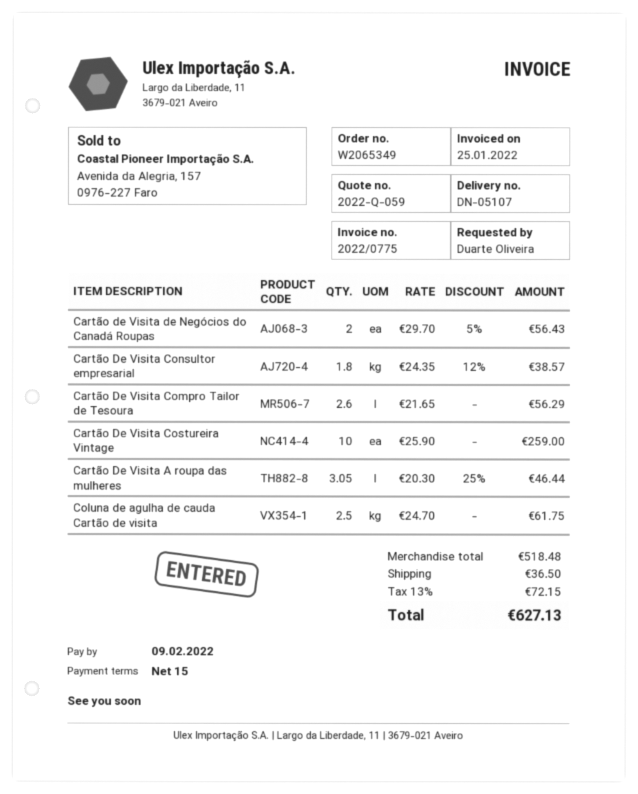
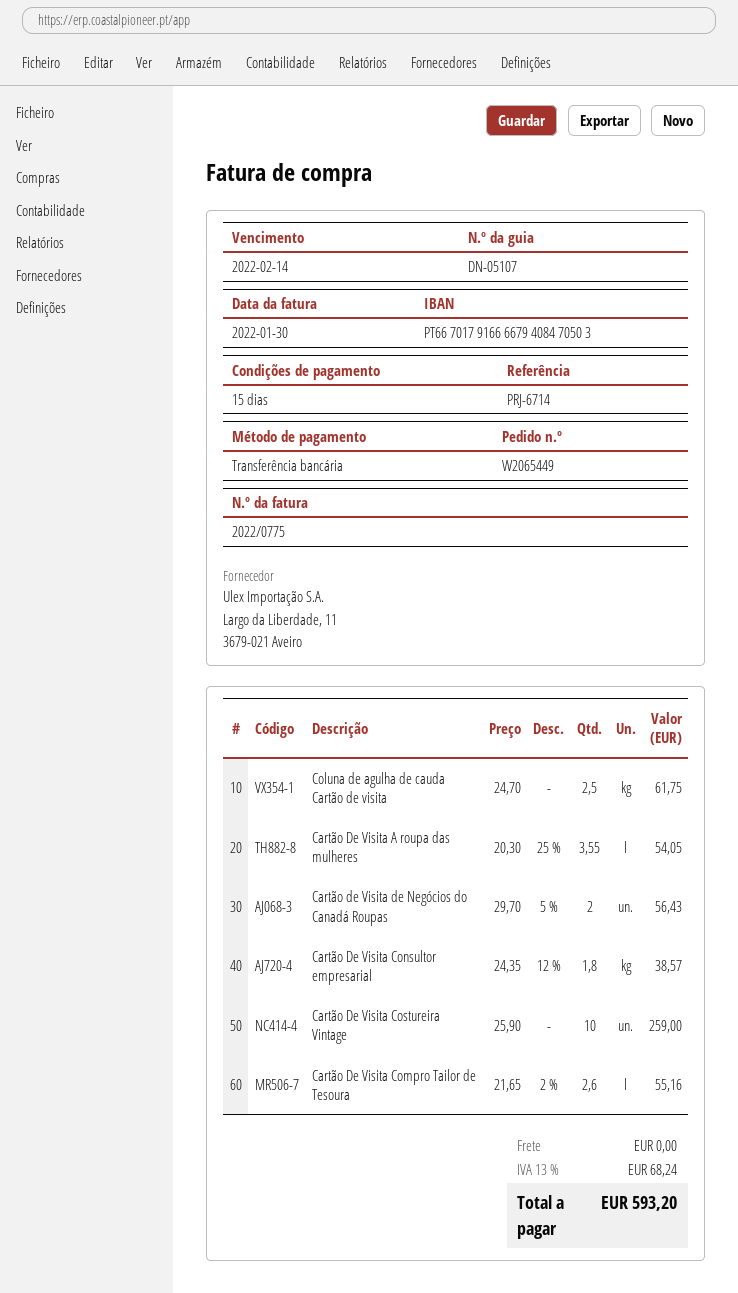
order number: W2065349 -> W2065449
invoice date: 2022-01-25 -> 2022-01-30
due date: 2022-02-09 -> 2022-02-14
Cartão De Visita Compro Tailor de Tesoura: 2.6 x 21.65 = 56.29 -> 2.6 x 21.65 - 2% = 55.16
Cartão De Visita A roupa das mulheres: 3.05 x 20.30 - 25% = 46.44 -> 3.55 x 20.30 - 25% = 54.05
shipping: 36.50 -> 0.00
tax: 13% = 72.15 -> 13% = 68.24
total: 627.13 -> 593.20

